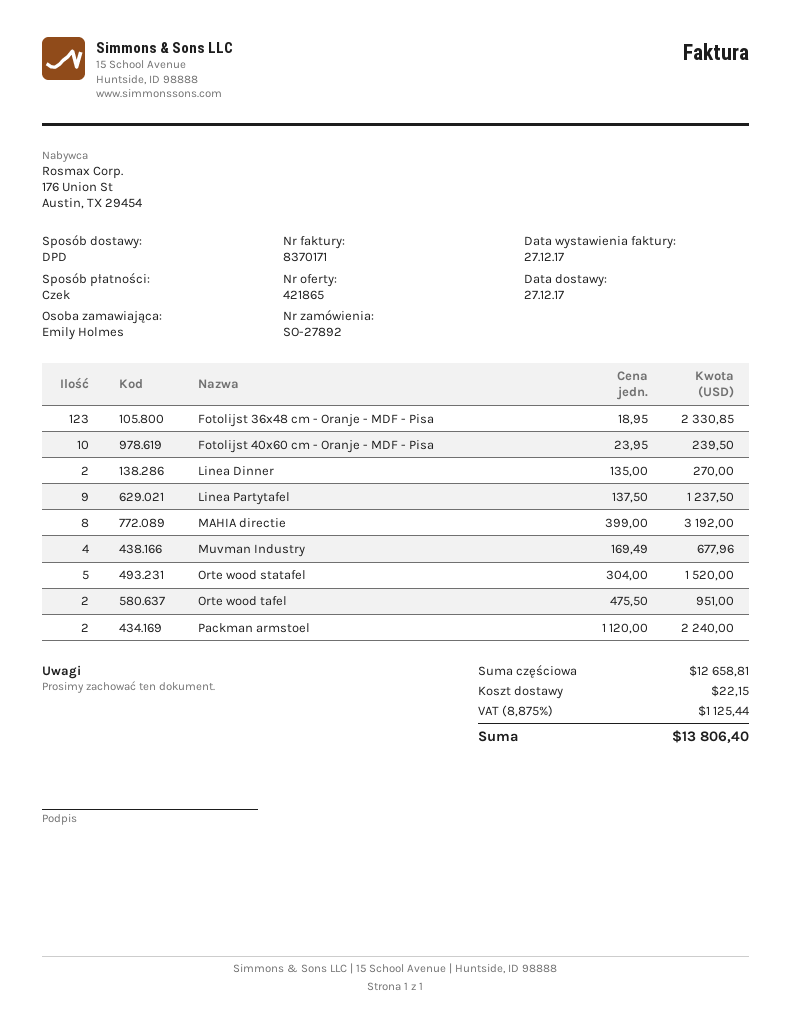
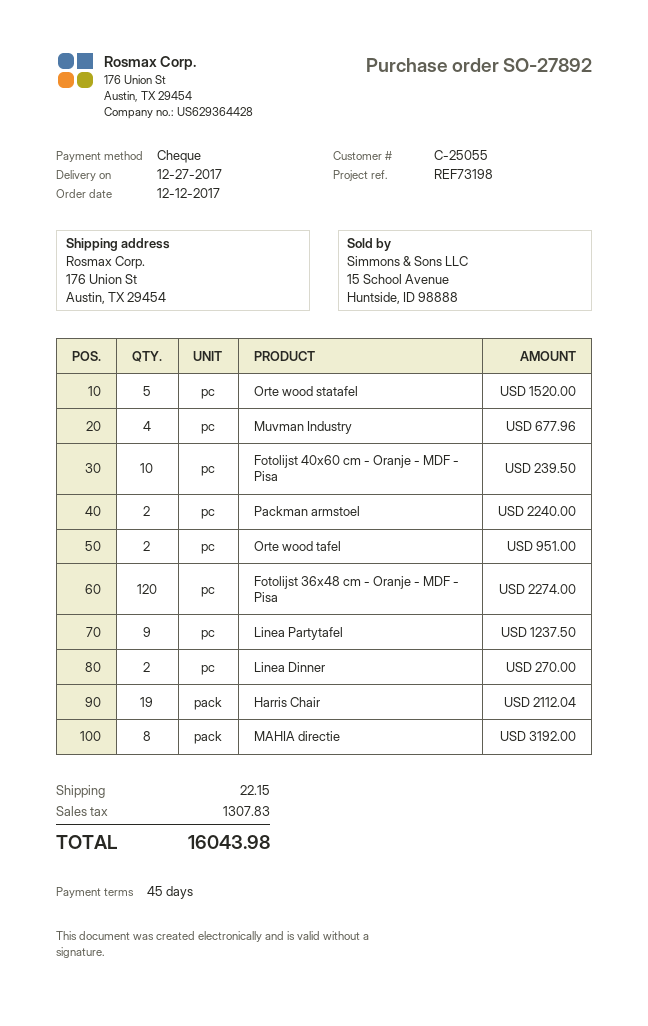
Fotolijst 36x48 cm - Oranje - MDF - Pisa: 123 for 2330.85 -> 120 for 2274.00
Harris Chair: none -> 19 for 2112.04
tax: 1125.44 -> 1307.83
total: 13806.40 -> 16043.98

